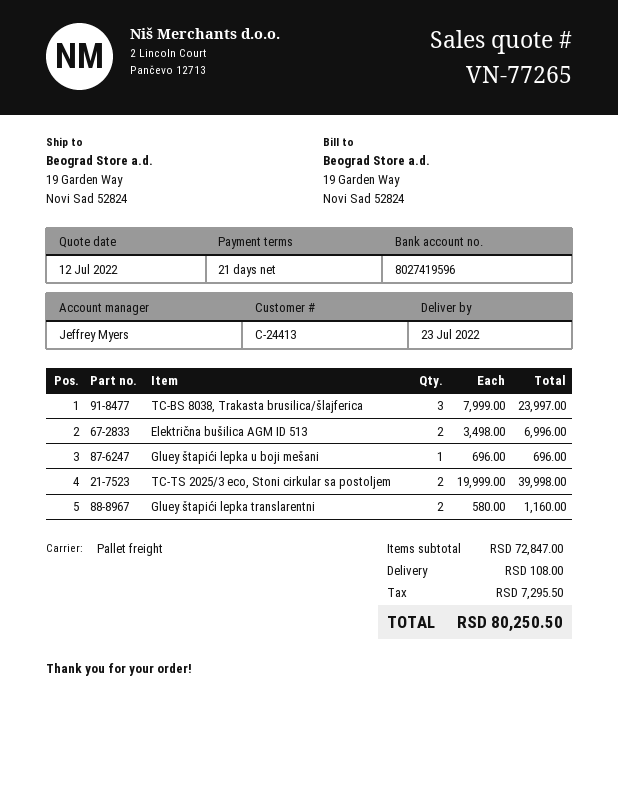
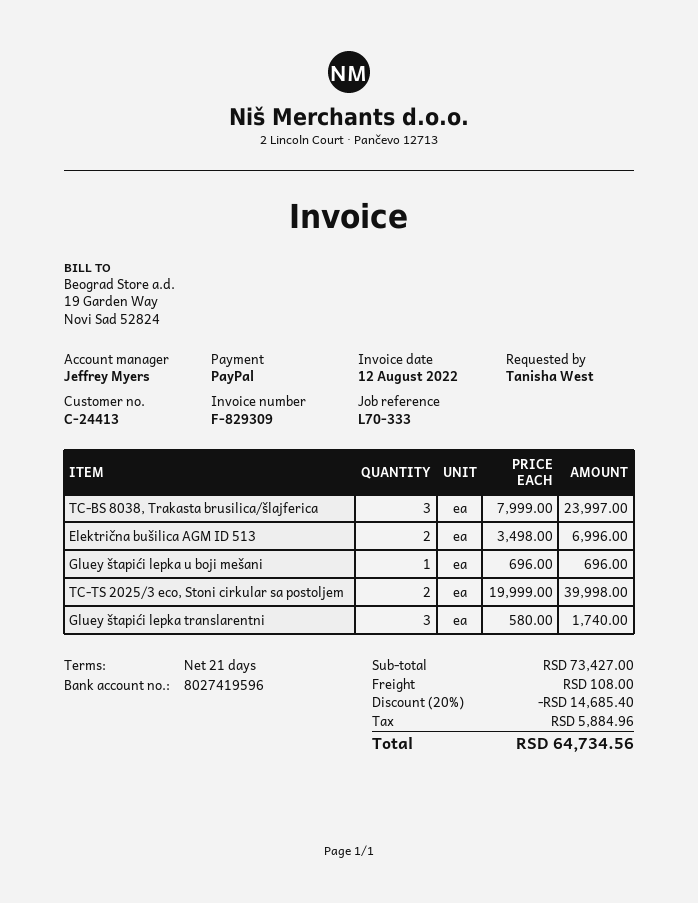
Gluey štapići lepka translarentni: 2 x 580.00 = 1160.00 -> 3 x 580.00 = 1740.00
subtotal: 72847.00 -> 73427.00
discount: none -> 20% = 14685.40
tax: 7295.50 -> 5884.96
total: 80250.50 -> 64734.56

